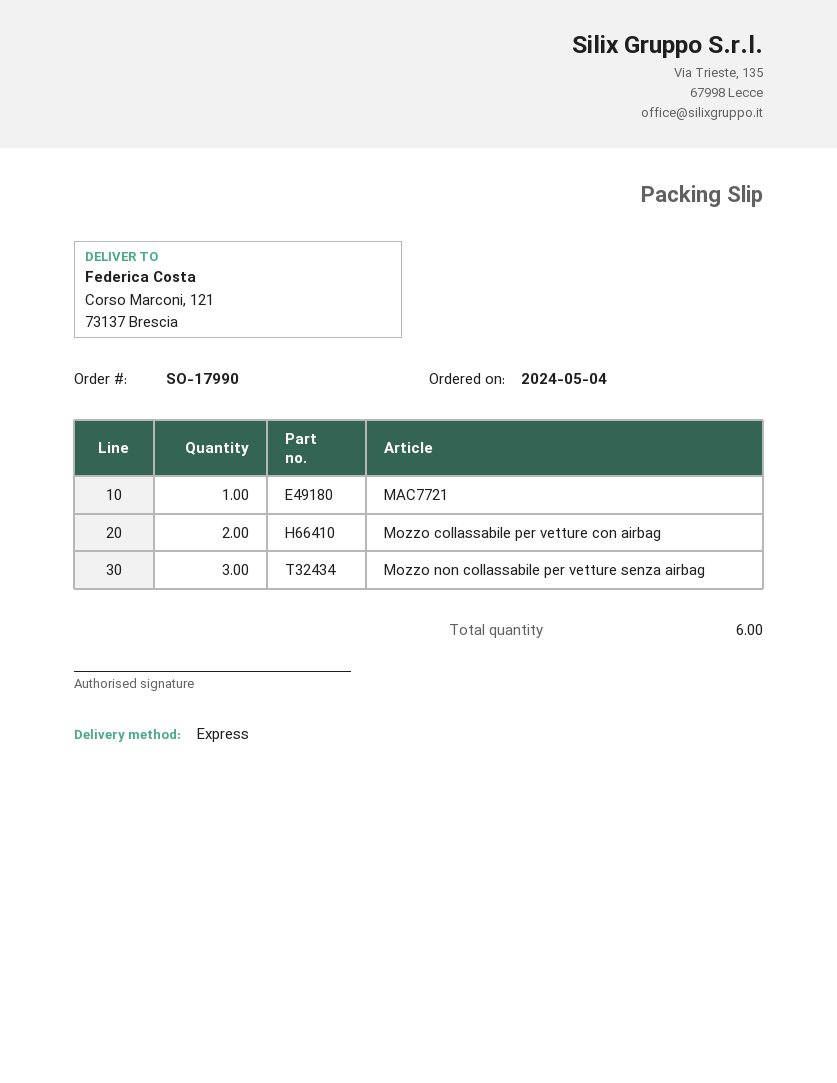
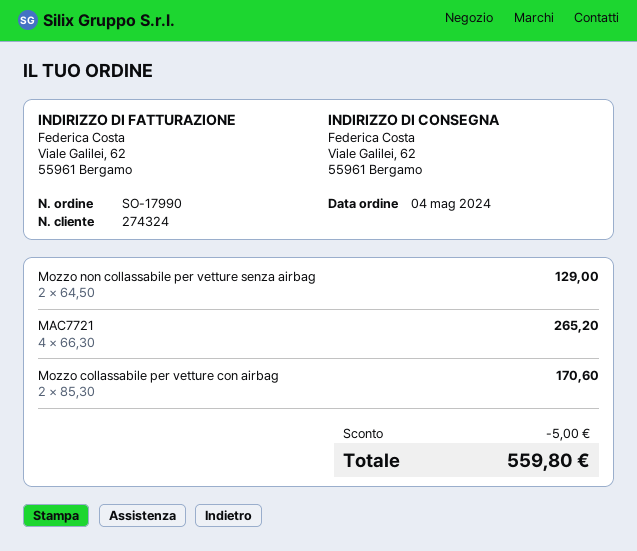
ship to: Corso Marconi, 121, 73137 Brescia -> Viale Galilei, 62, 55961 Bergamo
MAC7721: 1 -> 4
Mozzo non collassabile per vetture senza airbag: 3 -> 2

